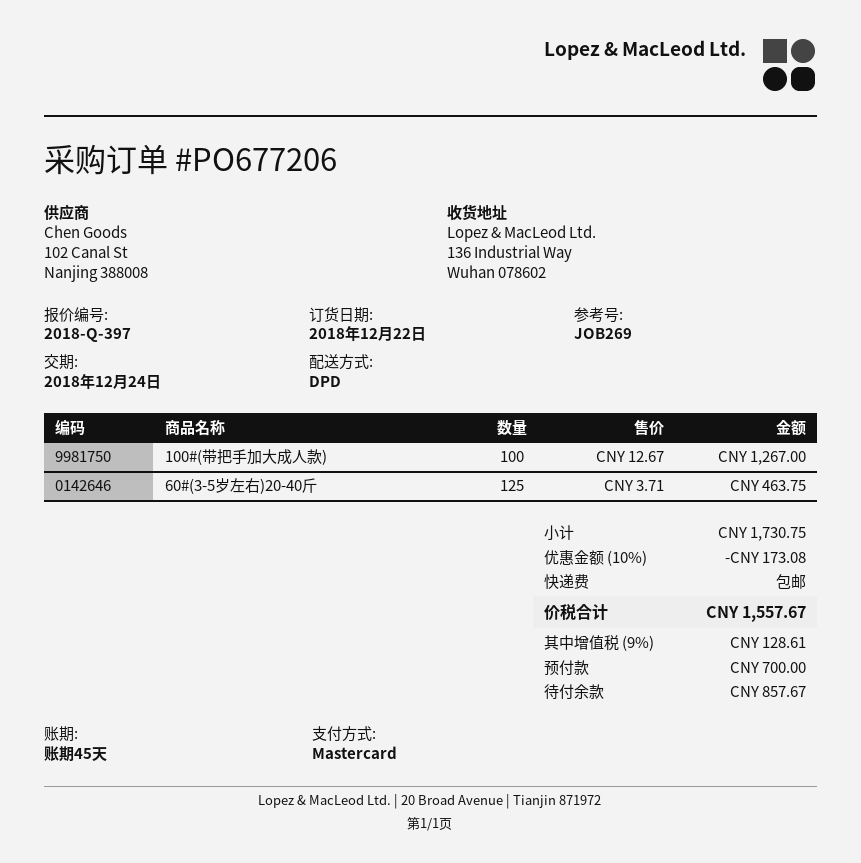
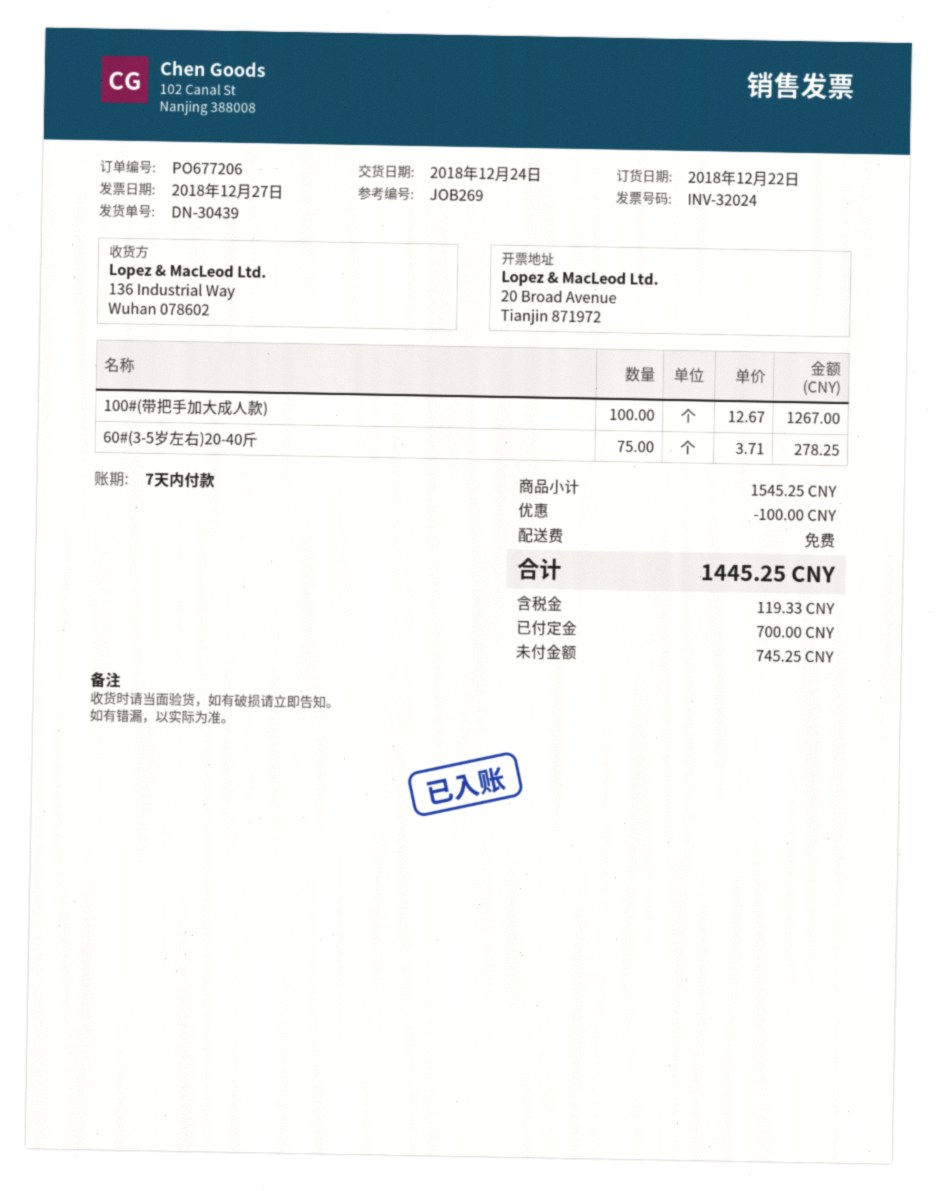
payment terms: 45 days -> 7 days
60#(3-5岁左右)20-40斤: 125 x 3.71 = 463.75 -> 75 x 3.71 = 278.25
subtotal: 1730.75 -> 1545.25
discount: 173.08 -> 100.00
tax: 128.61 -> 119.33
total: 1557.67 -> 1445.25
balance: 857.67 -> 745.25

